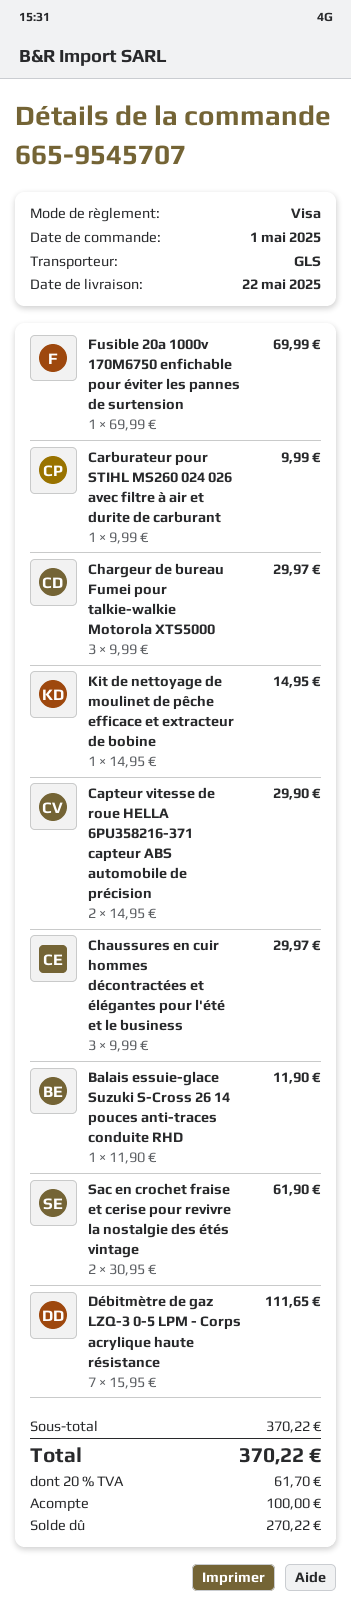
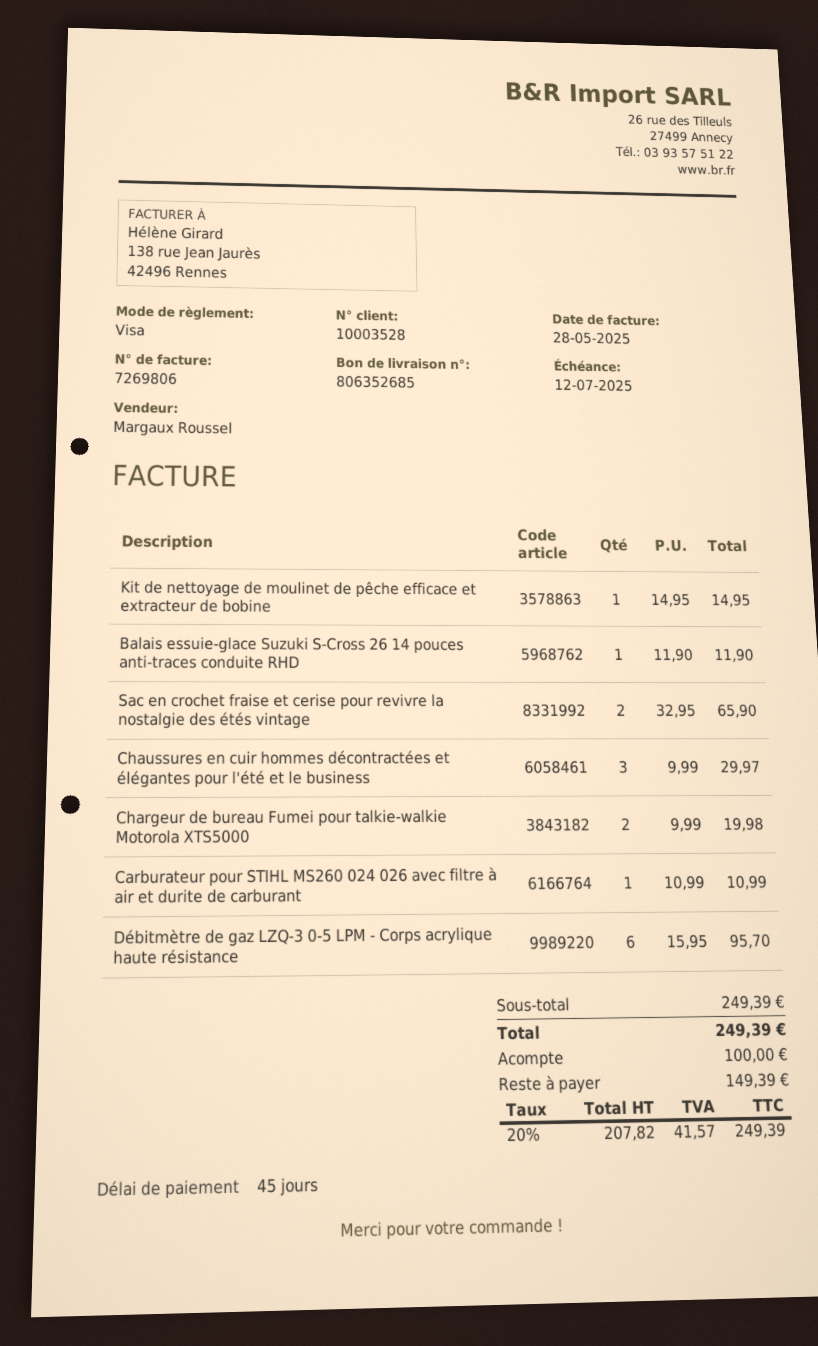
Fusible 20a 1000v 170M6750 enfichable pour éviter les pannes de surtension: 1 x 69.99 = 69.99 -> none
Carburateur pour STIHL MS260 024 026 avec filtre à air et durite de carburant: 1 x 9.99 = 9.99 -> 1 x 10.99 = 10.99
Chargeur de bureau Fumei pour talkie-walkie Motorola XTS5000: 3 x 9.99 = 29.97 -> 2 x 9.99 = 19.98
Capteur vitesse de roue HELLA 6PU358216-371 capteur ABS automobile de précision: 2 x 14.95 = 29.90 -> none
Sac en crochet fraise et cerise pour revivre la nostalgie des étés vintage: 2 x 30.95 = 61.90 -> 2 x 32.95 = 65.90
Débitmètre de gaz LZQ-3 0-5 LPM - Corps acrylique haute résistance: 7 x 15.95 = 111.65 -> 6 x 15.95 = 95.70
subtotal: 370.22 -> 249.39
tax: 20% = 61.70 -> 20% = 41.57
total: 370.22 -> 249.39
balance: 270.22 -> 149.39

